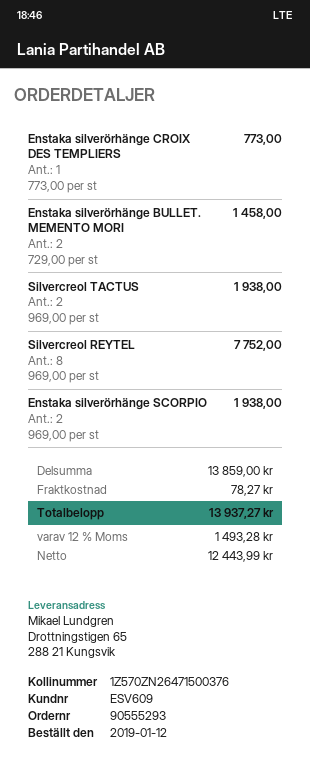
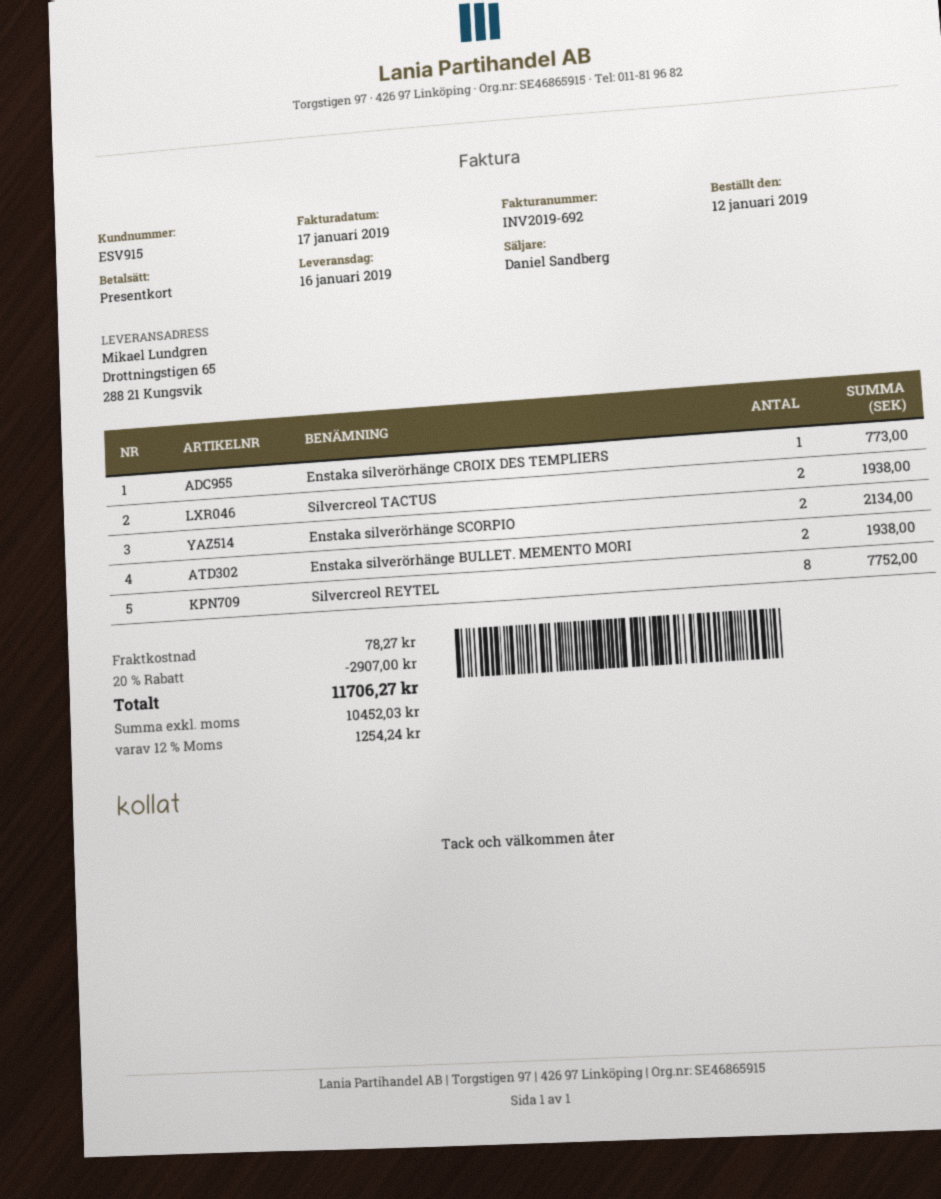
customer number: ESV609 -> ESV915
Enstaka silverörhänge BULLET. MEMENTO MORI: 2 for 1458.00 -> 2 for 1938.00
Enstaka silverörhänge SCORPIO: 2 for 1938.00 -> 2 for 2134.00
discount: none -> 20% = 2907.00
net: 12443.99 -> 10452.03
tax: 12% = 1493.28 -> 12% = 1254.24
total: 13937.27 -> 11706.27

